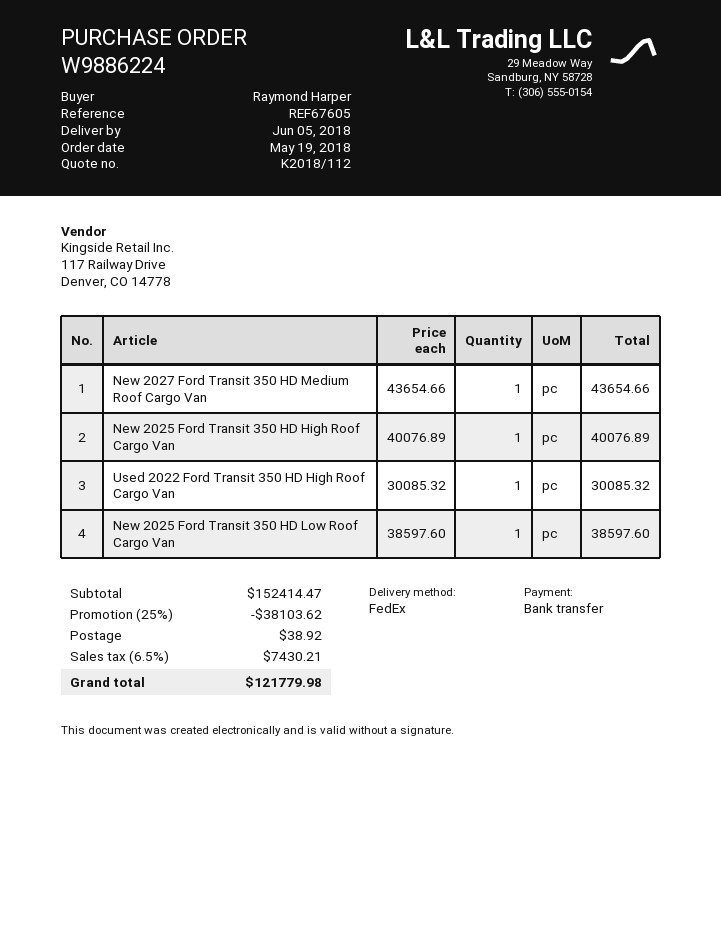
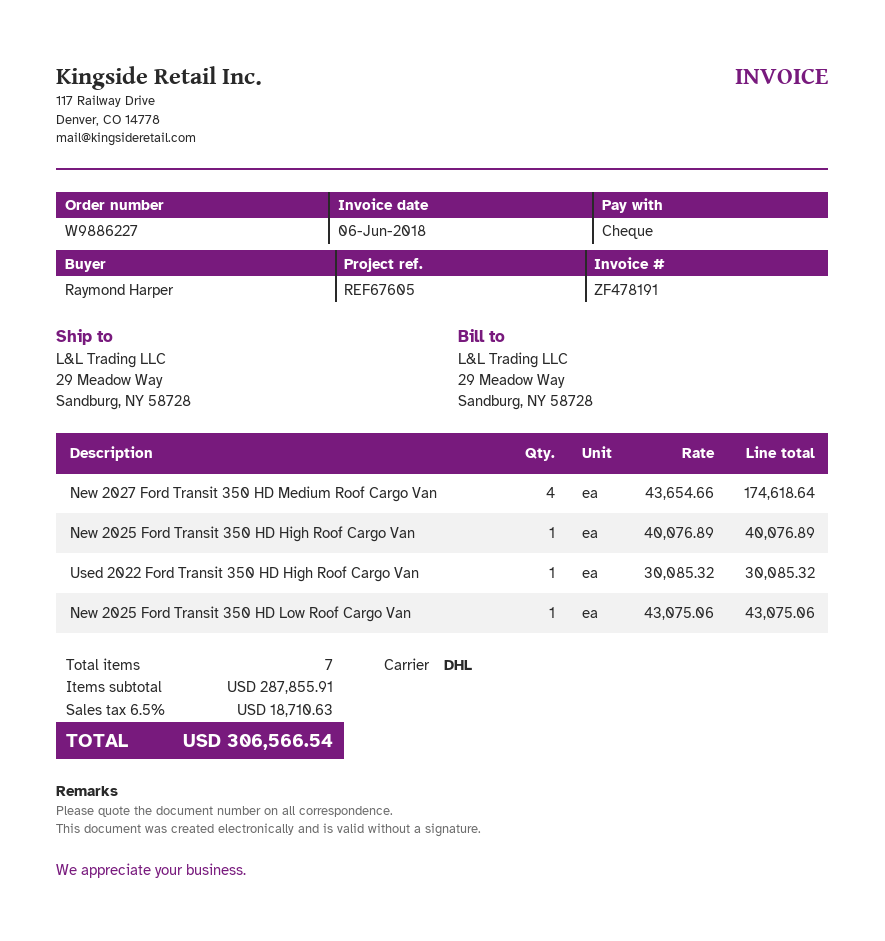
order number: W9886224 -> W9886227
payment method: bank transfer -> cheque
shipping method: FedEx -> DHL
New 2027 Ford Transit 350 HD Medium Roof Cargo Van: 1 x 43654.66 = 43654.66 -> 4 x 43654.66 = 174618.64
New 2025 Ford Transit 350 HD Low Roof Cargo Van: 1 x 38597.60 = 38597.60 -> 1 x 43075.06 = 43075.06
subtotal: 152414.47 -> 287855.91
discount: 25% = 38103.62 -> none
shipping: 38.92 -> none
tax: 6.5% = 7430.21 -> 6.5% = 18710.63
total: 121779.98 -> 306566.54

